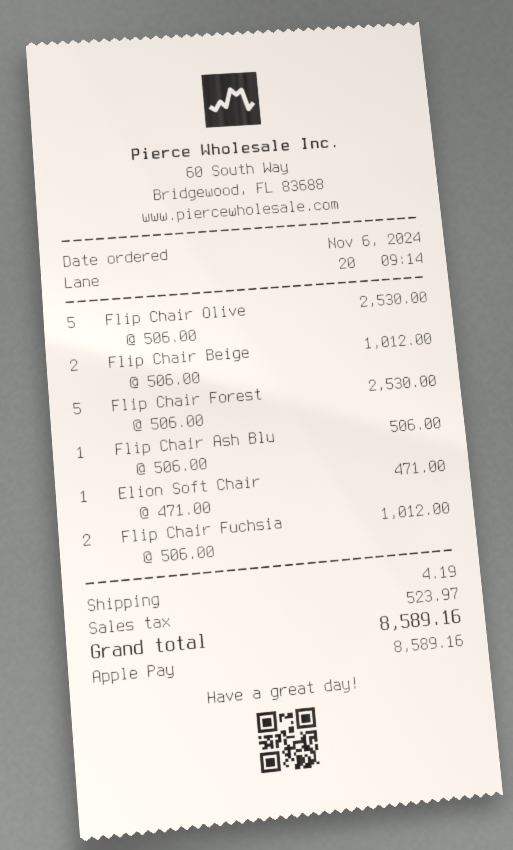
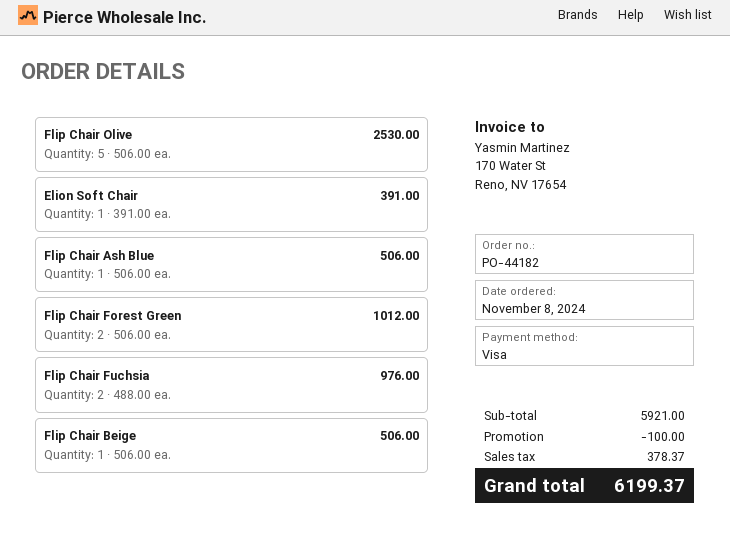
order date: 2024-11-06 -> 2024-11-08
payment method: Apple Pay -> Visa
Flip Chair Beige: 2 x 506.00 = 1012.00 -> 1 x 506.00 = 506.00
Flip Chair Forest: 5 x 506.00 = 2530.00 -> 2 x 506.00 = 1012.00
Elion Soft Chair: 1 x 471.00 = 471.00 -> 1 x 391.00 = 391.00
Flip Chair Fuchsia: 2 x 506.00 = 1012.00 -> 2 x 488.00 = 976.00
discount: none -> 100.00
shipping: 4.19 -> none
tax: 523.97 -> 378.37
total: 8589.16 -> 6199.37

